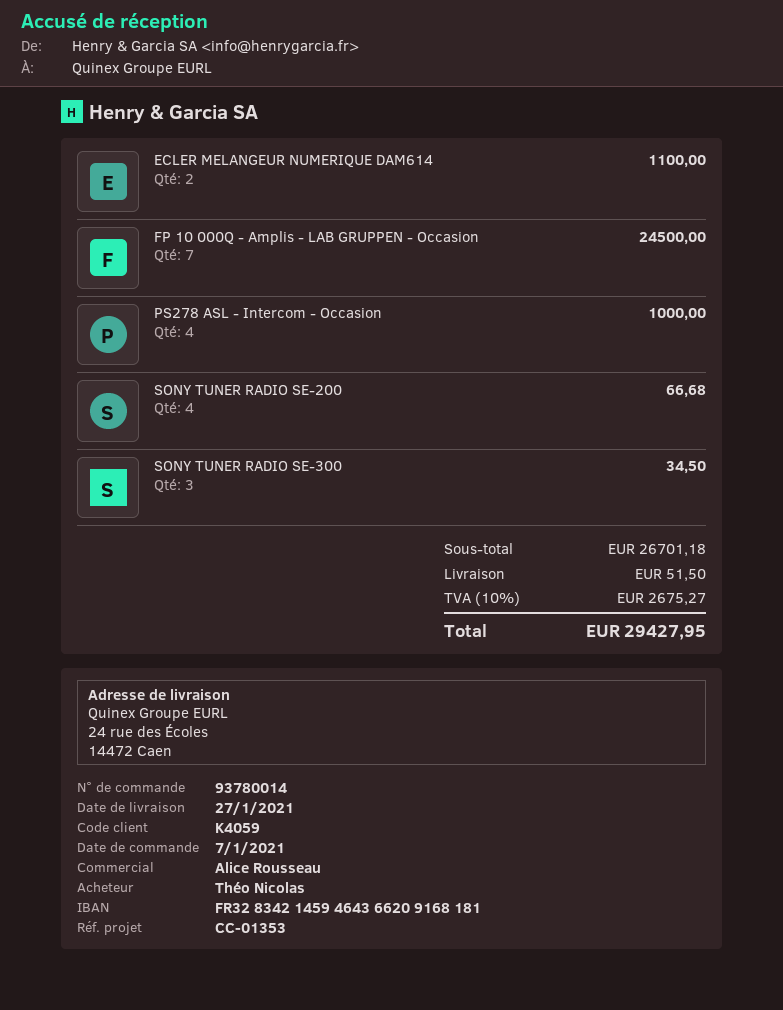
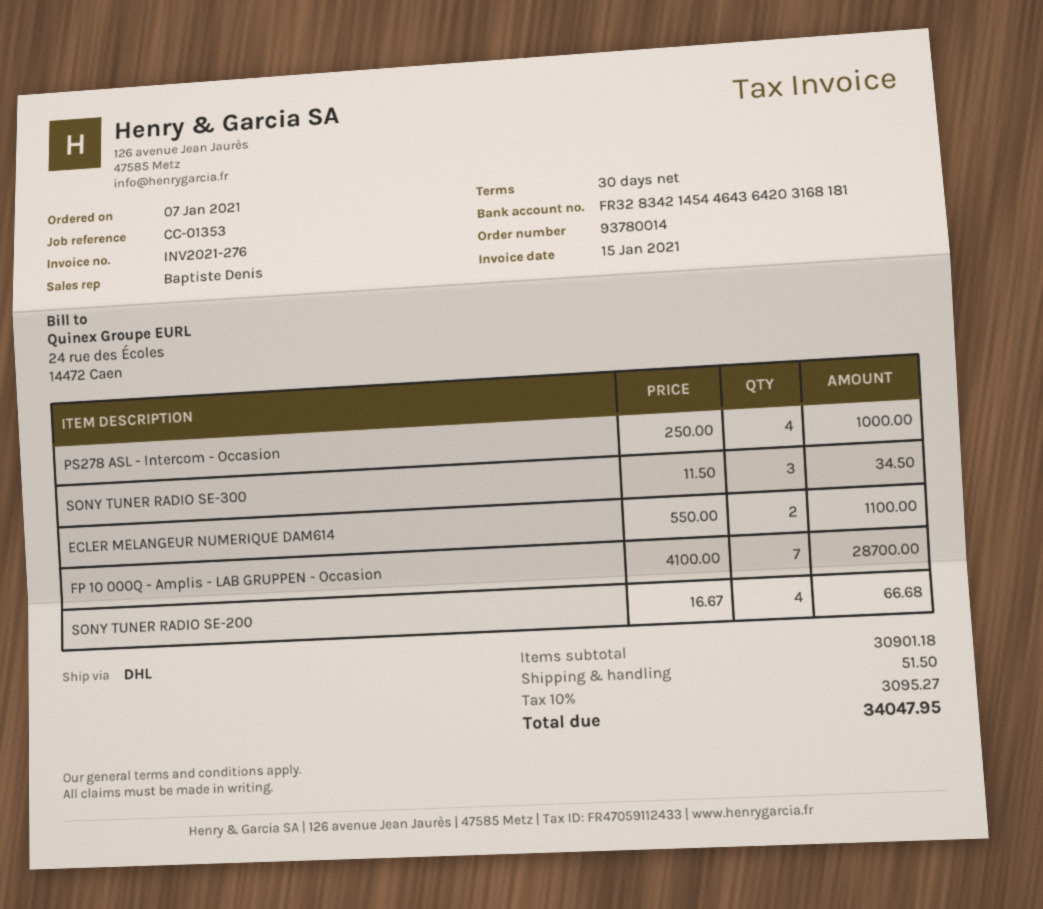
sales rep: Alice Rousseau -> Baptiste Denis
bank account: FR3283421459464366209168181 -> FR3283421454464364203168181
FP 10 000Q - Amplis - LAB GRUPPEN - Occasion: 7 for 24500.00 -> 7 for 28700.00
subtotal: 26701.18 -> 30901.18
tax: 10% = 2675.27 -> 10% = 3095.27
total: 29427.95 -> 34047.95

